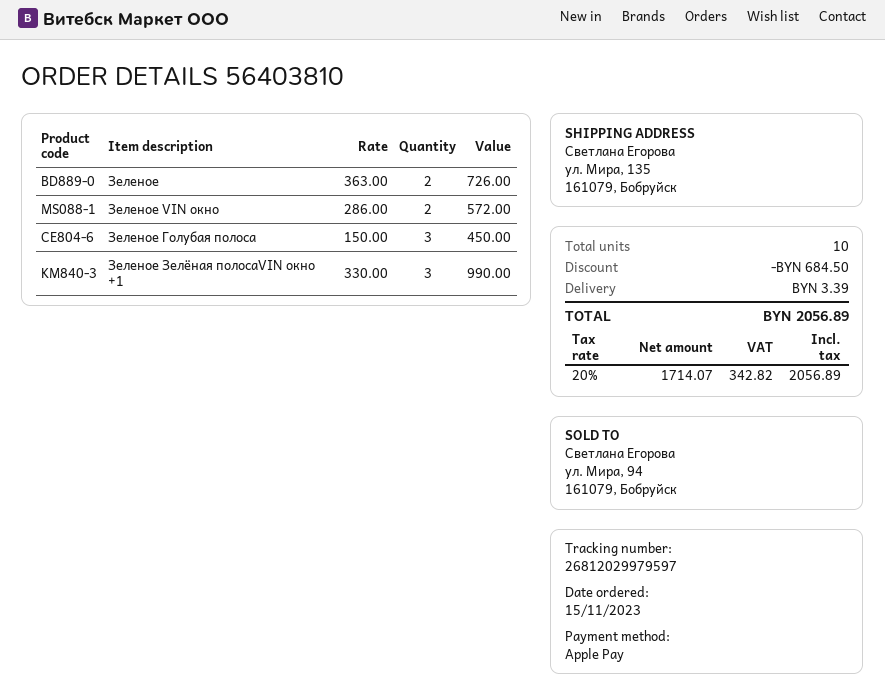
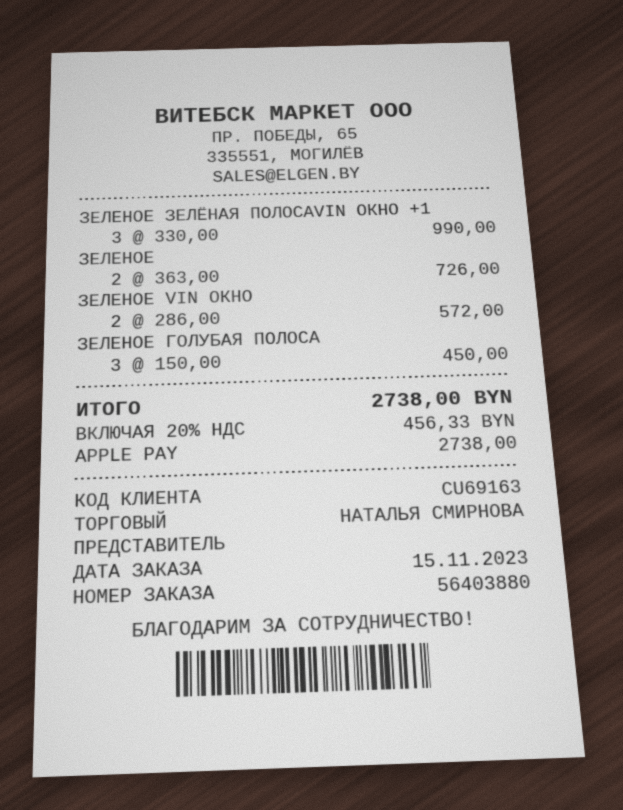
order number: 56403810 -> 56403880
discount: 684.50 -> none
shipping: 3.39 -> none
tax: 20% = 342.82 -> 20% = 456.33
total: 2056.89 -> 2738.00

